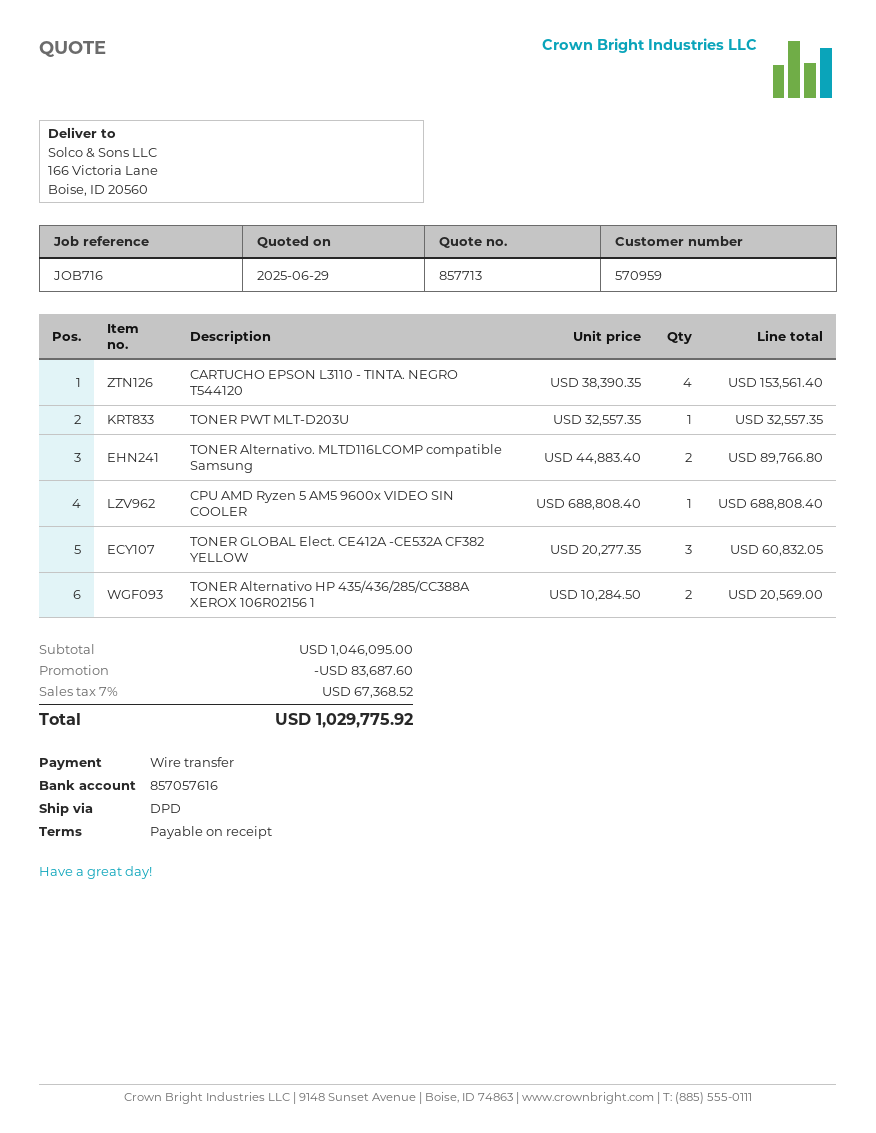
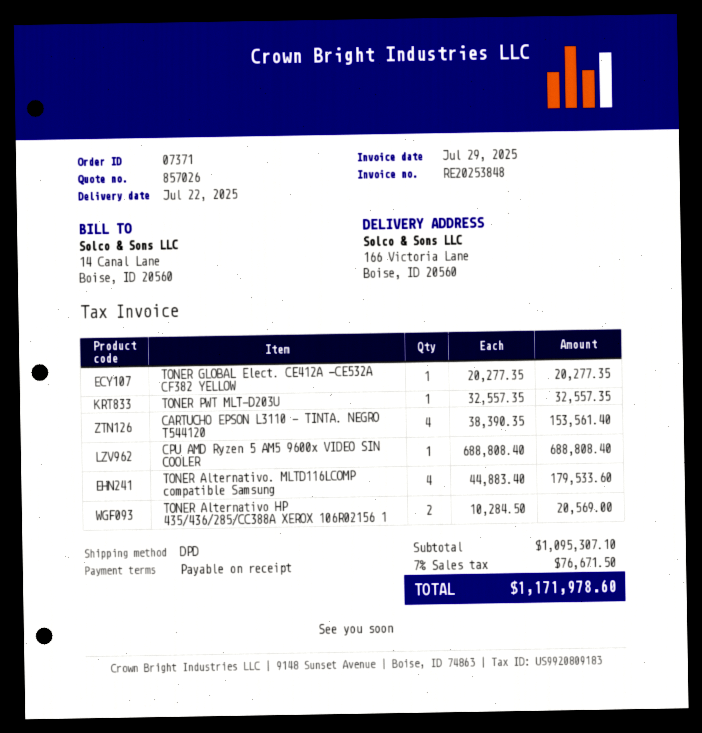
quote number: 857713 -> 857026
TONER Alternativo. MLTD116LCOMP compatible Samsung: 2 x 44883.40 = 89766.80 -> 4 x 44883.40 = 179533.60
TONER GLOBAL Elect. CE412A -CE532A CF382 YELLOW: 3 x 20277.35 = 60832.05 -> 1 x 20277.35 = 20277.35
subtotal: 1046095.00 -> 1095307.10
discount: 83687.60 -> none
tax: 7% = 67368.52 -> 7% = 76671.50
total: 1029775.92 -> 1171978.60

